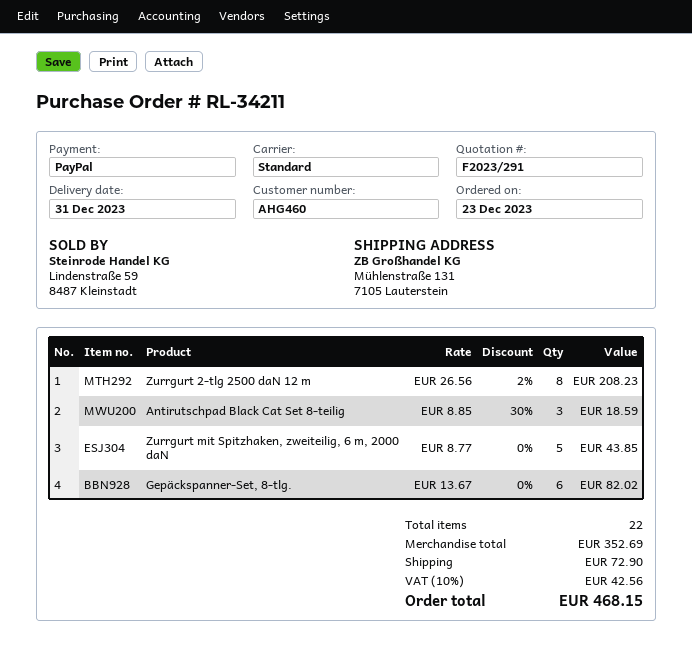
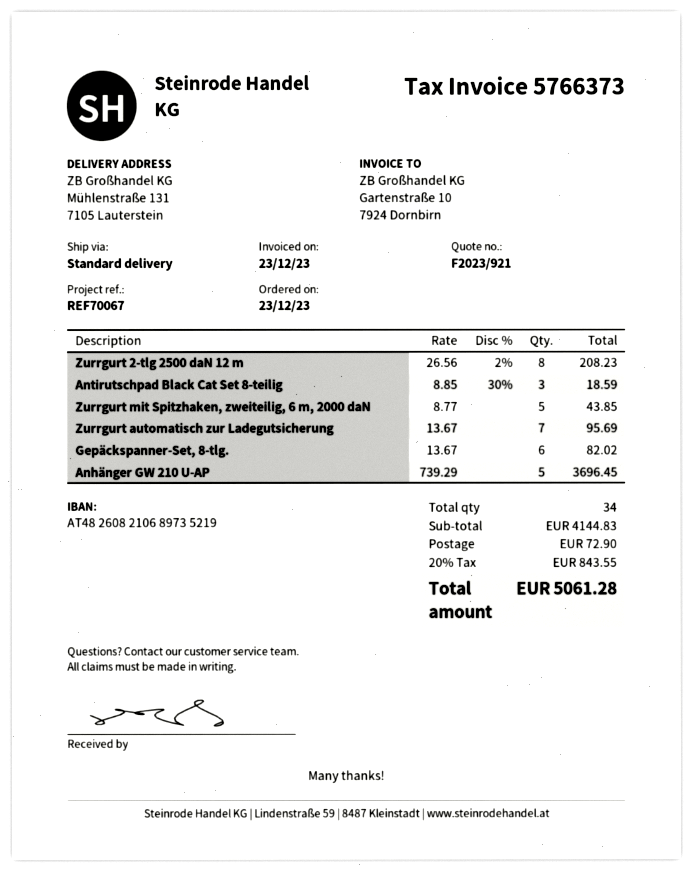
quote number: F2023/291 -> F2023/921
Zurrgurt automatisch zur Ladegutsicherung: none -> 7 x 13.67 = 95.69
Anhänger GW 210 U-AP: none -> 5 x 739.29 = 3696.45
total quantity: 22 -> 34
subtotal: 352.69 -> 4144.83
tax: 10% = 42.56 -> 20% = 843.55
total: 468.15 -> 5061.28

